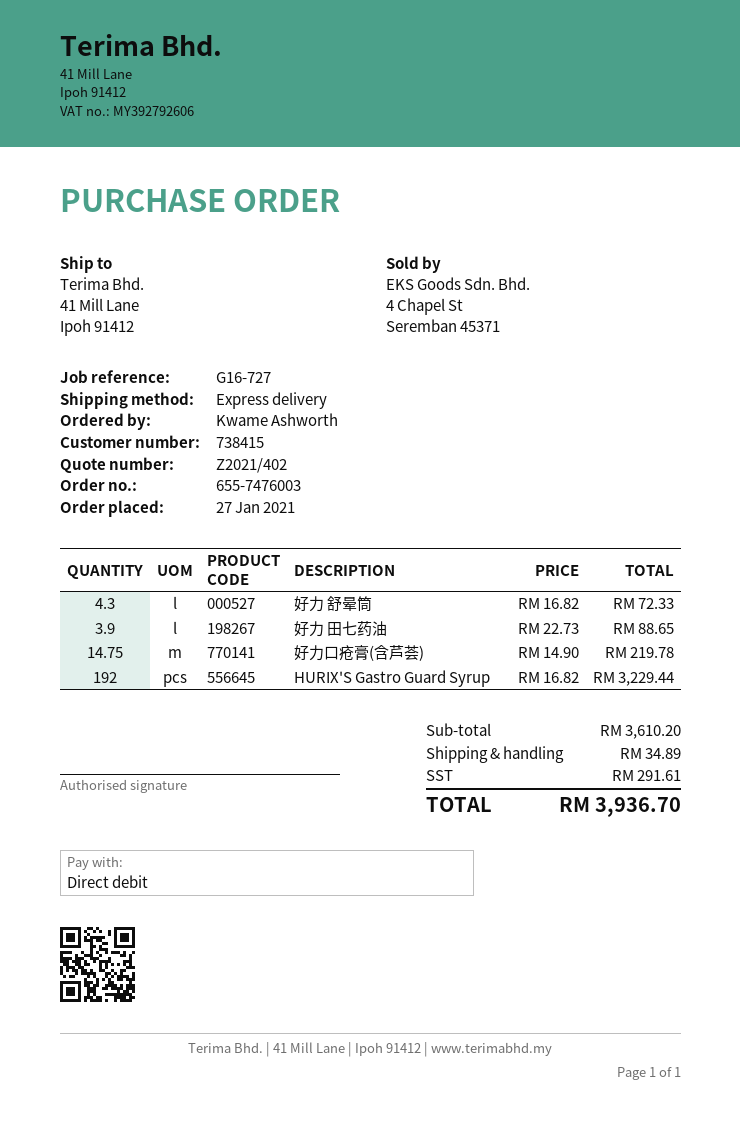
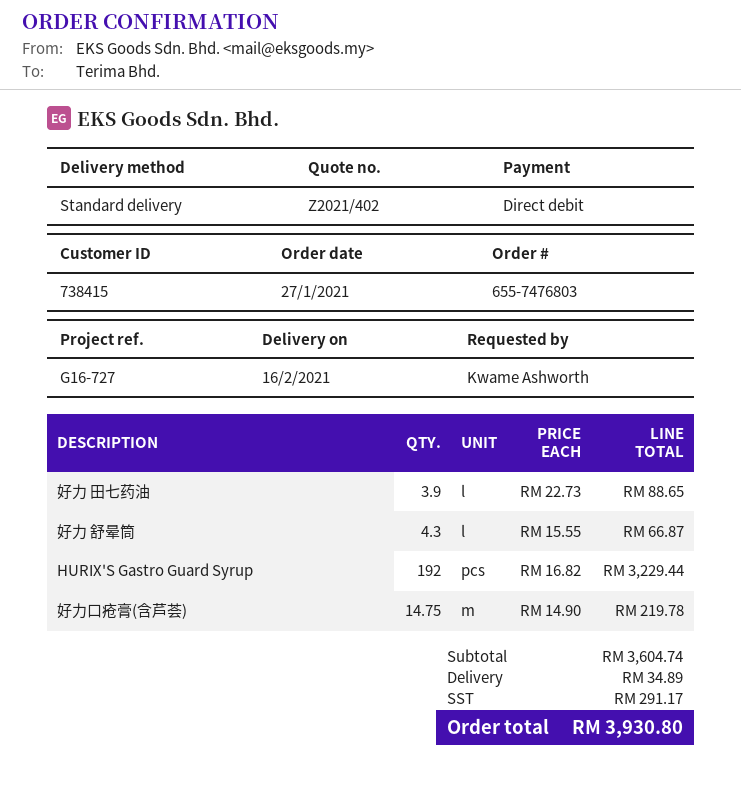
order number: 655-7476003 -> 655-7476803
shipping method: express -> standard
好力 舒晕筒: 4.3 x 16.82 = 72.33 -> 4.3 x 15.55 = 66.87
subtotal: 3610.20 -> 3604.74
tax: 291.61 -> 291.17
total: 3936.70 -> 3930.80

